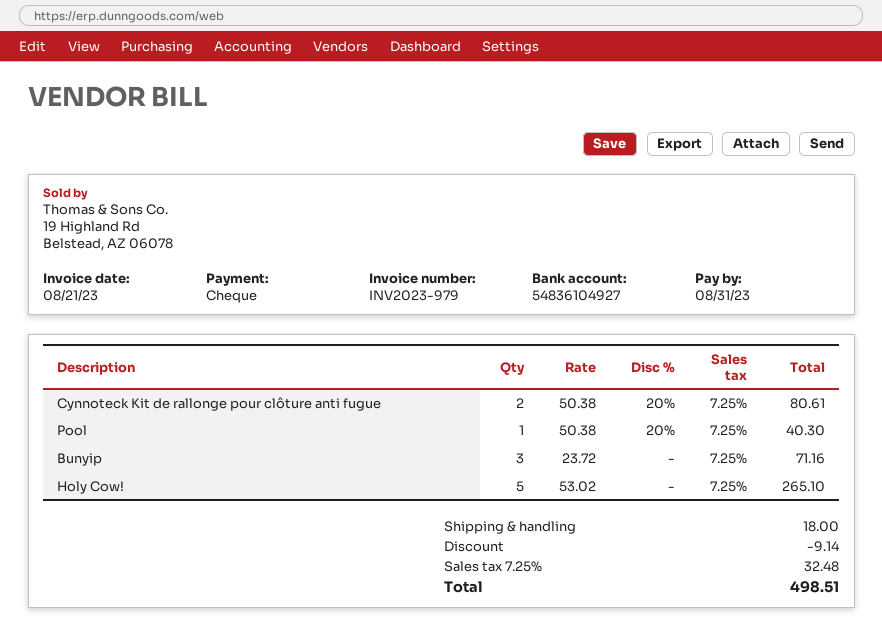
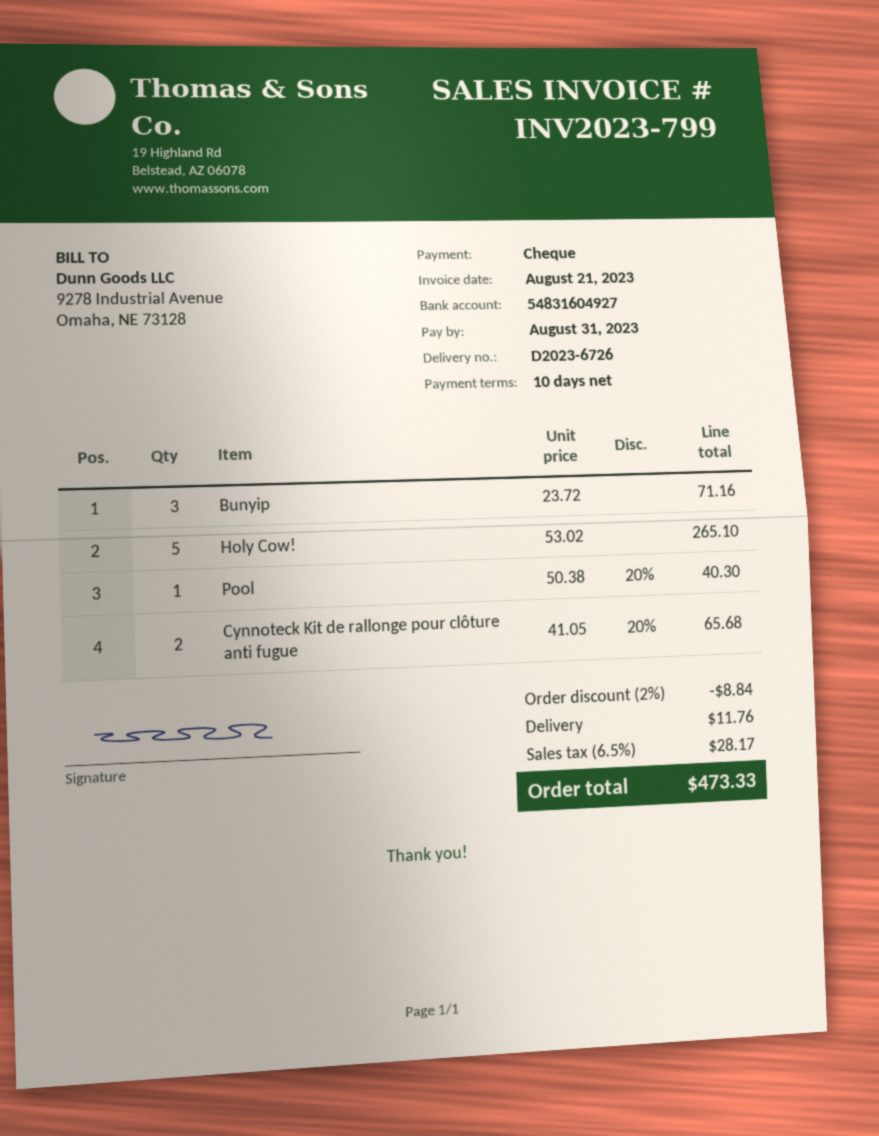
invoice number: INV2023-979 -> INV2023-799
bank account: 54836104927 -> 54831604927
Cynnoteck Kit de rallonge pour clôture anti fugue: 2 x 50.38 - 20% = 80.61 -> 2 x 41.05 - 20% = 65.68
discount: 9.14 -> 8.84
shipping: 18.00 -> 11.76
tax: 7.25% = 32.48 -> 6.5% = 28.17
total: 498.51 -> 473.33

